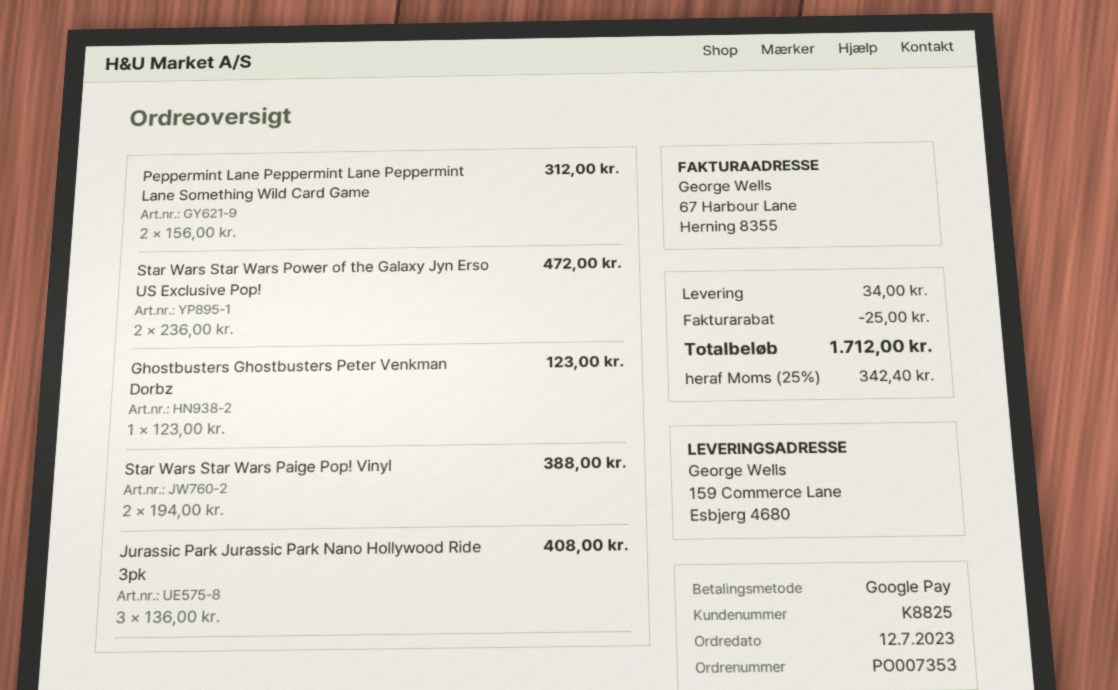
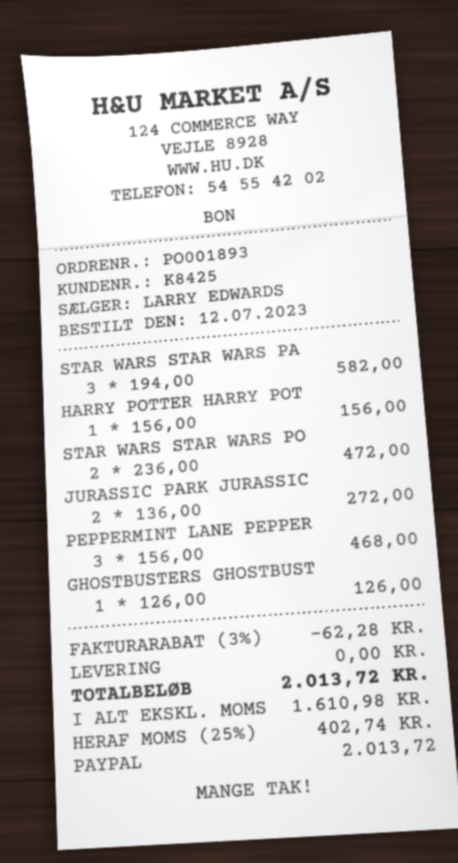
order number: PO007353 -> PO001893
customer number: K8825 -> K8425
payment method: Google Pay -> PayPal
Peppermint Lane Peppermint Lane Peppermint Lane Something Wild Card Game: 2 x 156.00 = 312.00 -> 3 x 156.00 = 468.00
Ghostbusters Ghostbusters Peter Venkman Dorbz: 1 x 123.00 = 123.00 -> 1 x 126.00 = 126.00
Star Wars Star Wars Paige Pop! Vinyl: 2 x 194.00 = 388.00 -> 3 x 194.00 = 582.00
Jurassic Park Jurassic Park Nano Hollywood Ride 3pk: 3 x 136.00 = 408.00 -> 2 x 136.00 = 272.00
HARRY POTTER HARRY POT: none -> 1 x 156.00 = 156.00
discount: 25.00 -> 62.28
shipping: 34.00 -> 0.00
tax: 25% = 342.40 -> 25% = 402.74
total: 1712.00 -> 2013.72

